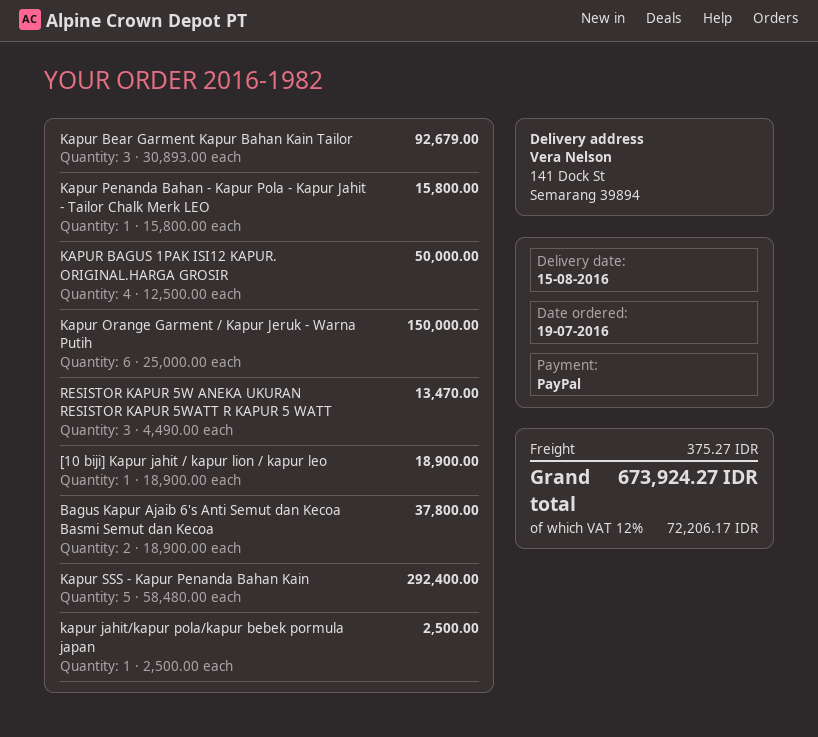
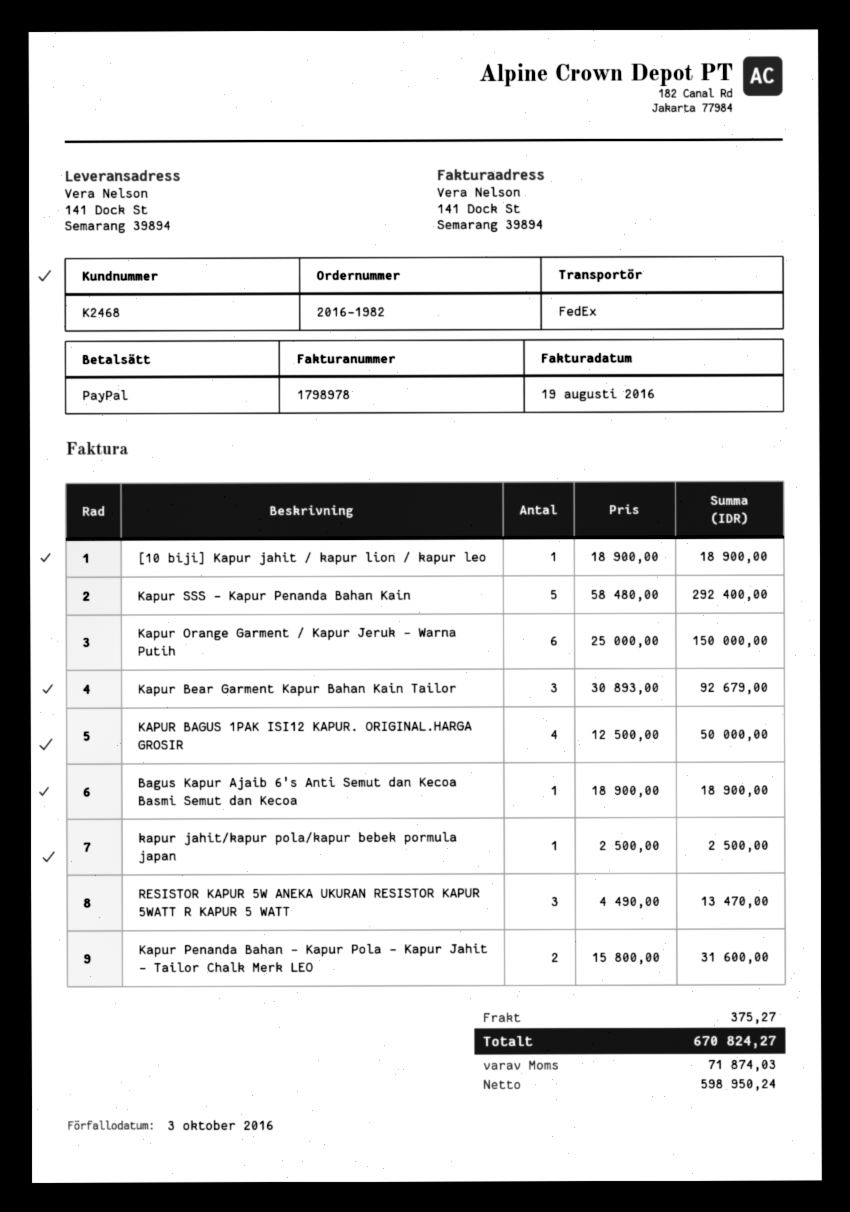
Kapur Penanda Bahan - Kapur Pola - Kapur Jahit - Tailor Chalk Merk LEO: 1 x 15800.00 = 15800.00 -> 2 x 15800.00 = 31600.00
Bagus Kapur Ajaib 6's Anti Semut dan Kecoa Basmi Semut dan Kecoa: 2 x 18900.00 = 37800.00 -> 1 x 18900.00 = 18900.00
tax: 72206.17 -> 71874.03
total: 673924.27 -> 670824.27

